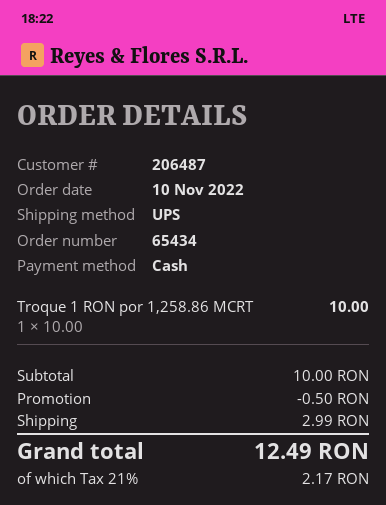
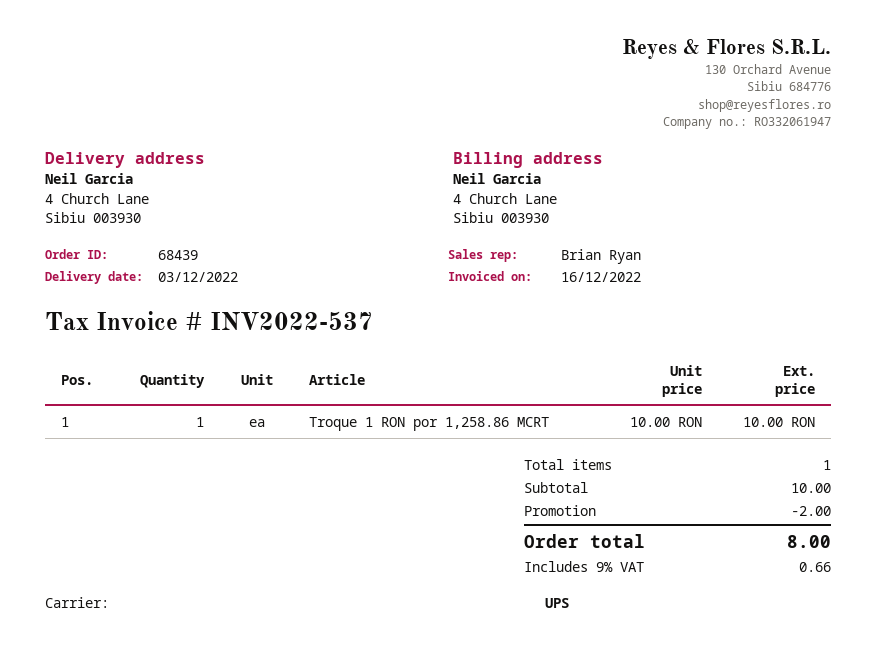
order number: 65434 -> 68439
discount: 0.50 -> 2.00
shipping: 2.99 -> none
tax: 21% = 2.17 -> 9% = 0.66
total: 12.49 -> 8.00

